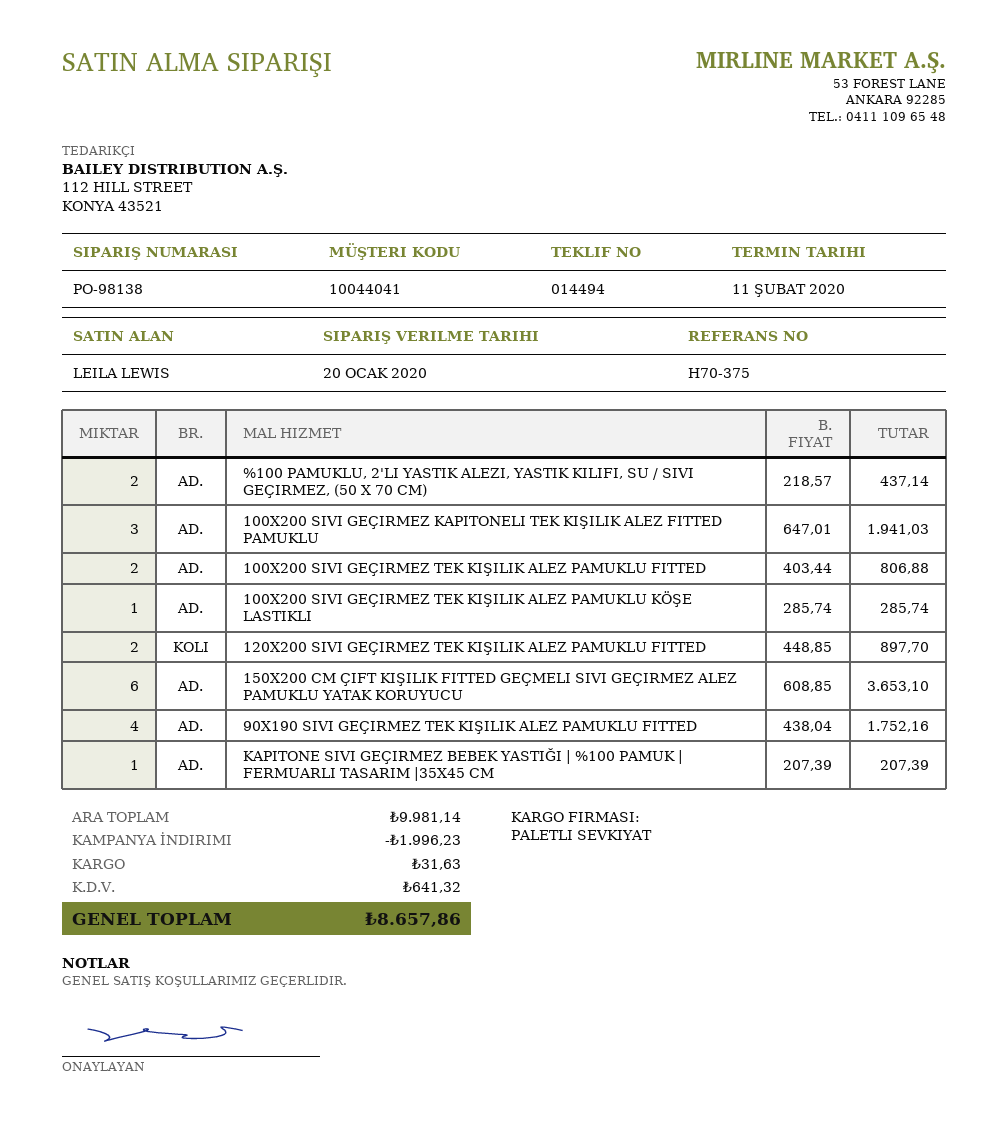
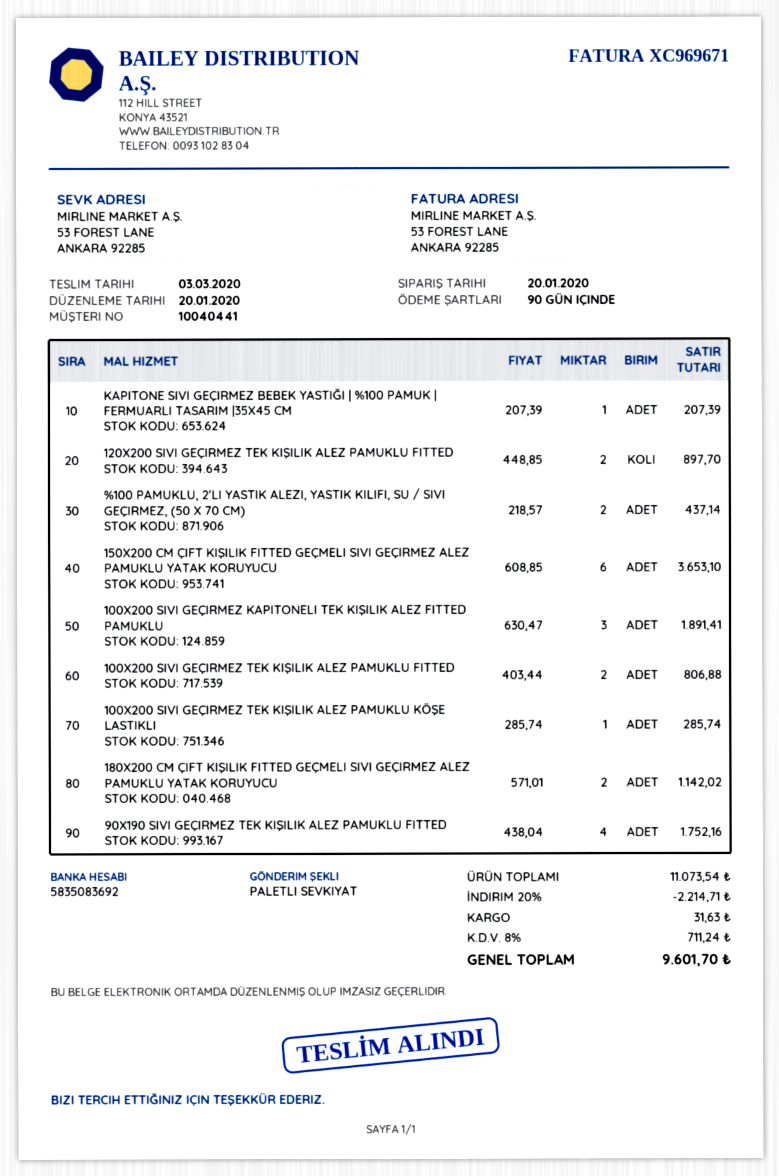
delivery date: 2020-02-11 -> 2020-03-03
customer number: 10044041 -> 10040441
100X200 SIVI GEÇIRMEZ KAPITONELI TEK KIŞILIK ALEZ FITTED PAMUKLU: 3 x 647.01 = 1941.03 -> 3 x 630.47 = 1891.41
180X200 CM ÇIFT KIŞILIK FITTED GEÇMELI SIVI GEÇIRMEZ ALEZ PAMUKLU YATAK KORUYUCU: none -> 2 x 571.01 = 1142.02
subtotal: 9981.14 -> 11073.54
discount: 1996.23 -> 2214.71
tax: 641.32 -> 711.24
total: 8657.86 -> 9601.70

